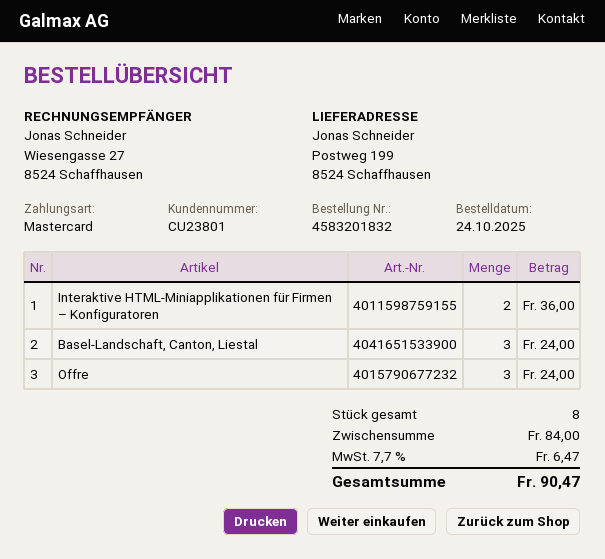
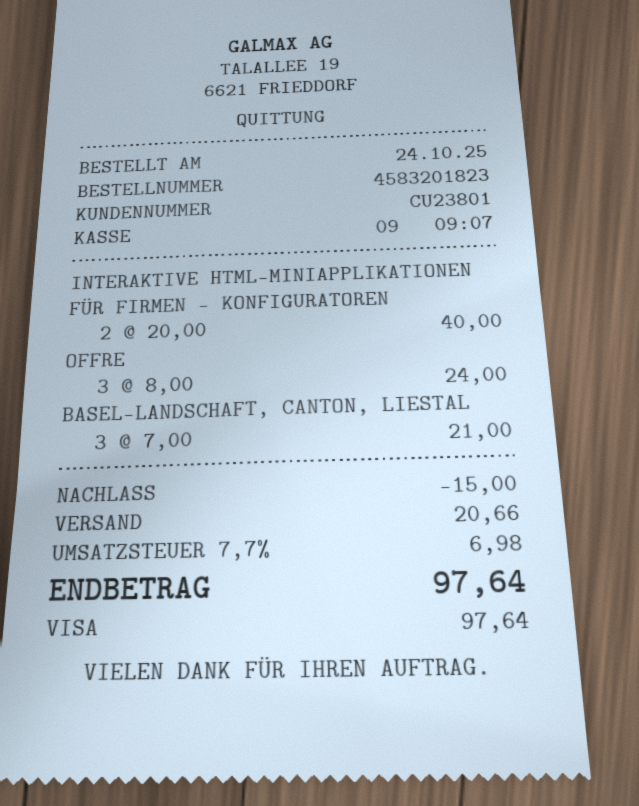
order number: 4583201832 -> 4583201823
payment method: Mastercard -> Visa
Interaktive HTML‑Miniapplikationen für Firmen – Konfiguratoren: 2 for 36.00 -> 2 for 40.00
Basel-Landschaft, Canton, Liestal: 3 for 24.00 -> 3 for 21.00
discount: none -> 15.00
shipping: none -> 20.66
tax: 7.7% = 6.47 -> 7.7% = 6.98
total: 90.47 -> 97.64

